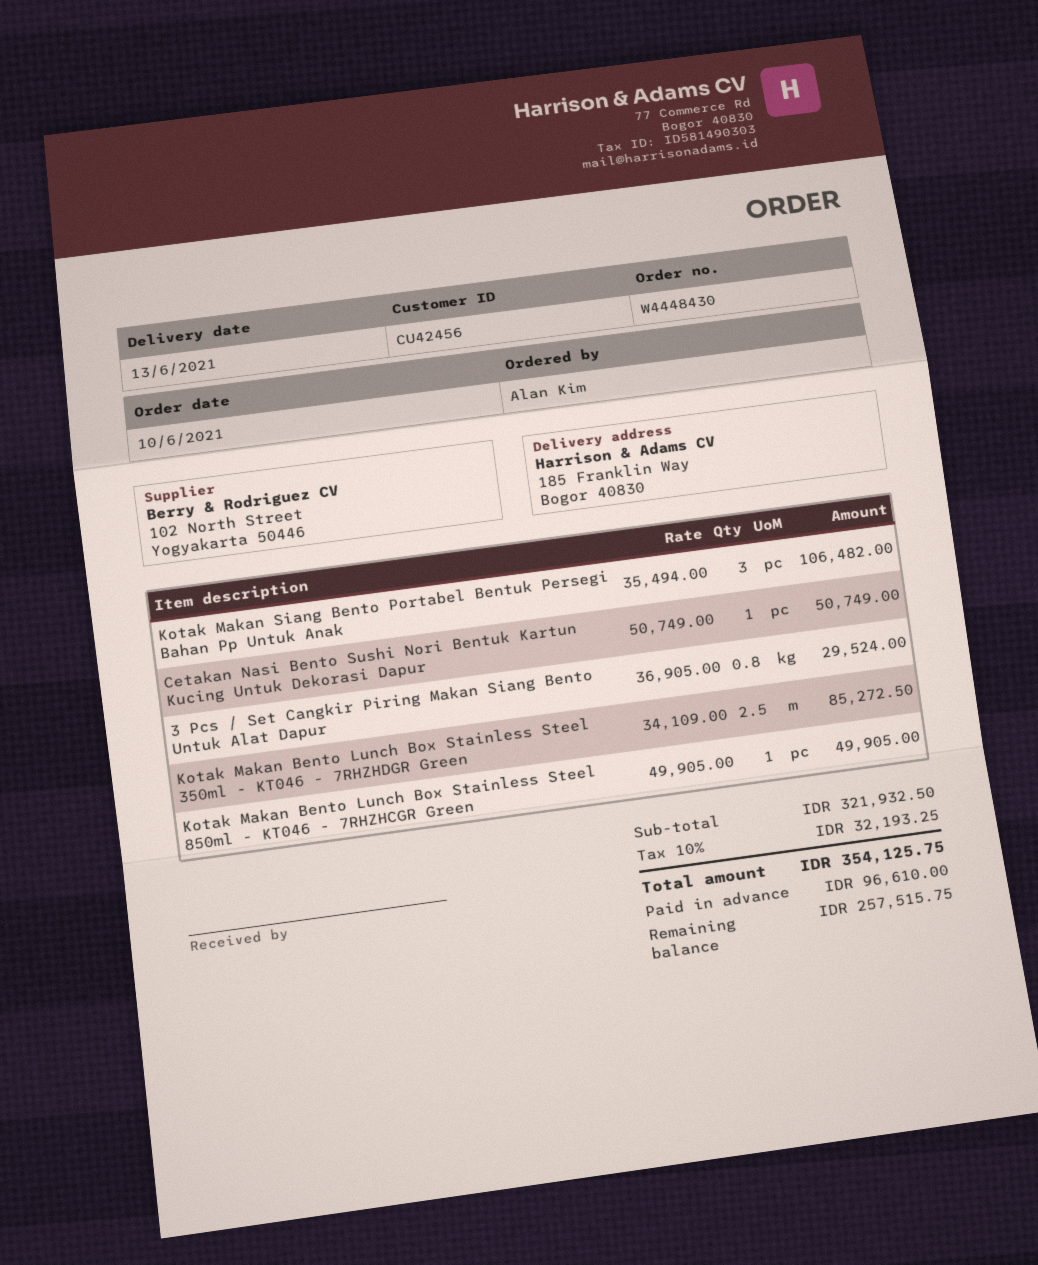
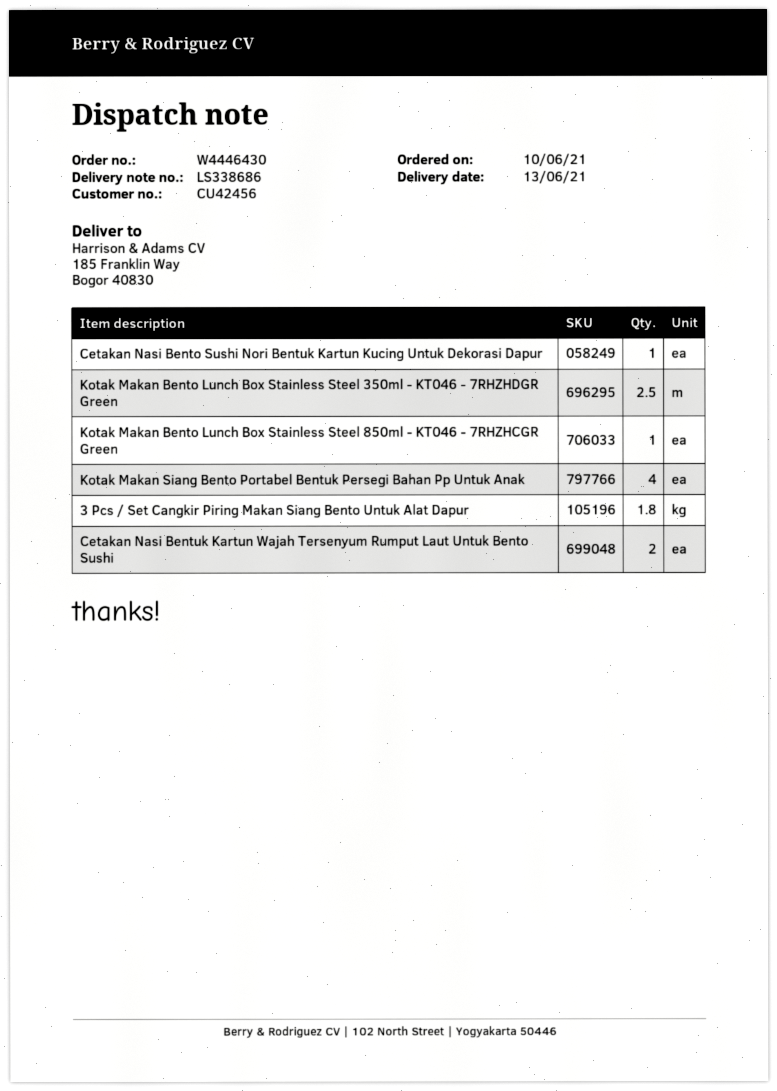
order number: W4448430 -> W4446430
Kotak Makan Siang Bento Portabel Bentuk Persegi Bahan Pp Untuk Anak: 3 -> 4
3 Pcs / Set Cangkir Piring Makan Siang Bento Untuk Alat Dapur: 0.8 -> 1.8
Cetakan Nasi Bentuk Kartun Wajah Tersenyum Rumput Laut Untuk Bento Sushi: none -> 2

